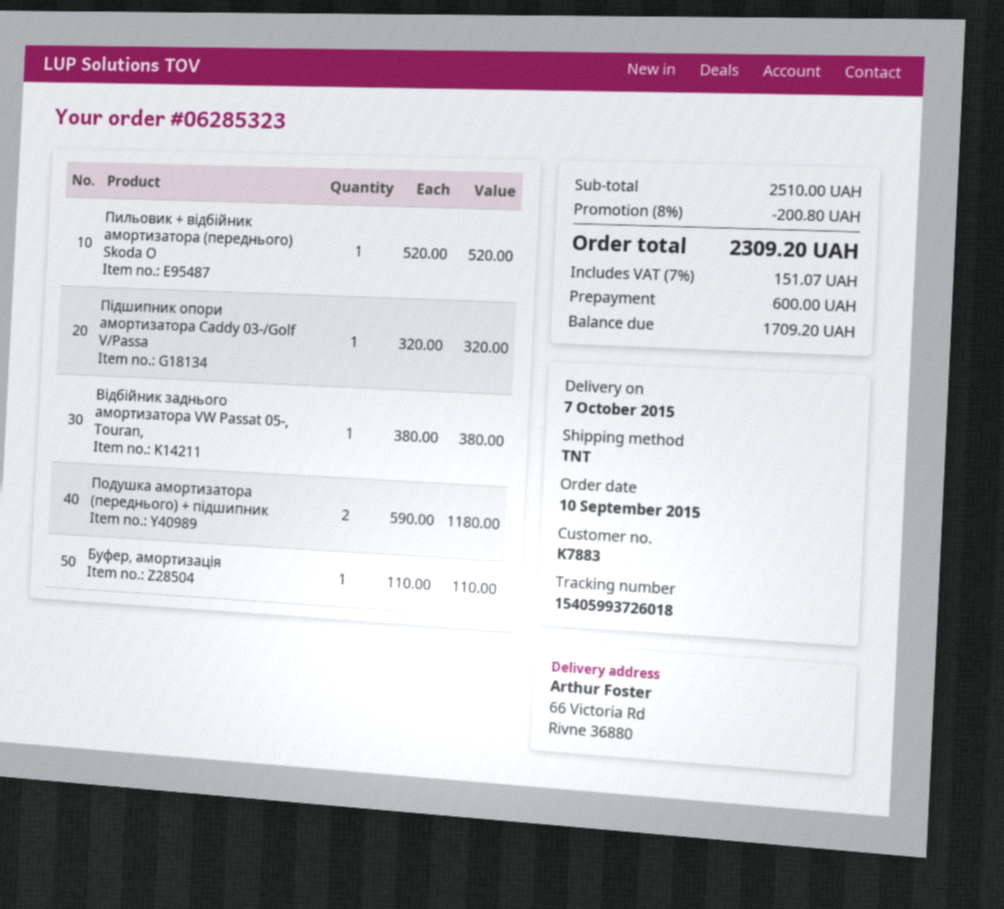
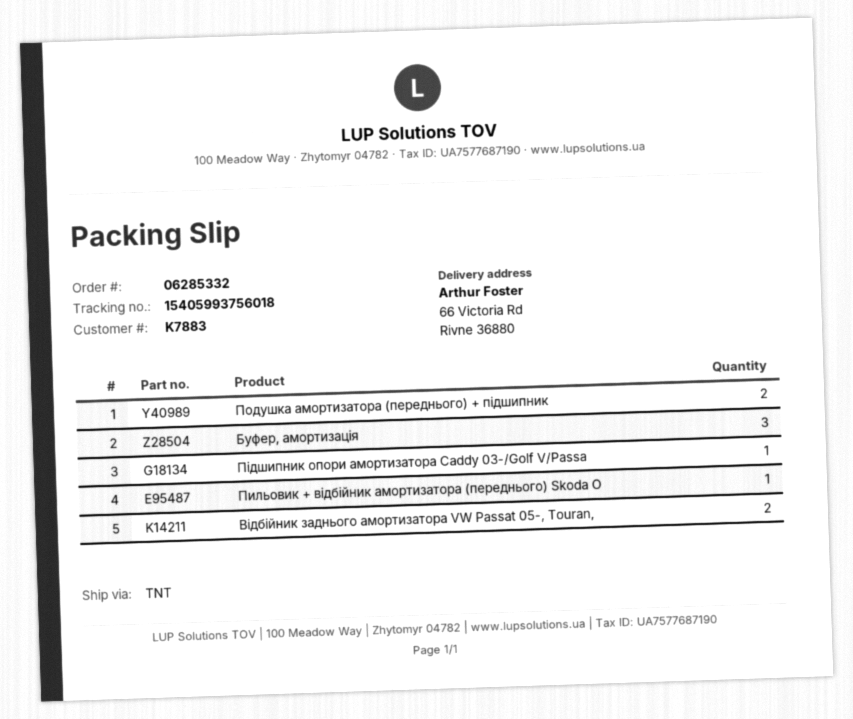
order number: 06285323 -> 06285332
tracking number: 15405993726018 -> 15405993756018
Відбійник заднього амортизатора VW Passat 05-, Touran,: 1 -> 2
Буфер, амортизація: 1 -> 3

